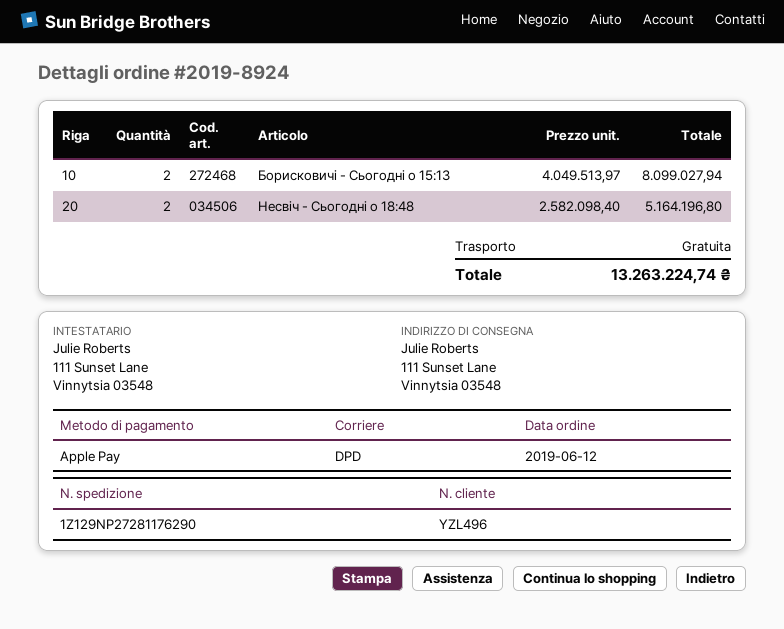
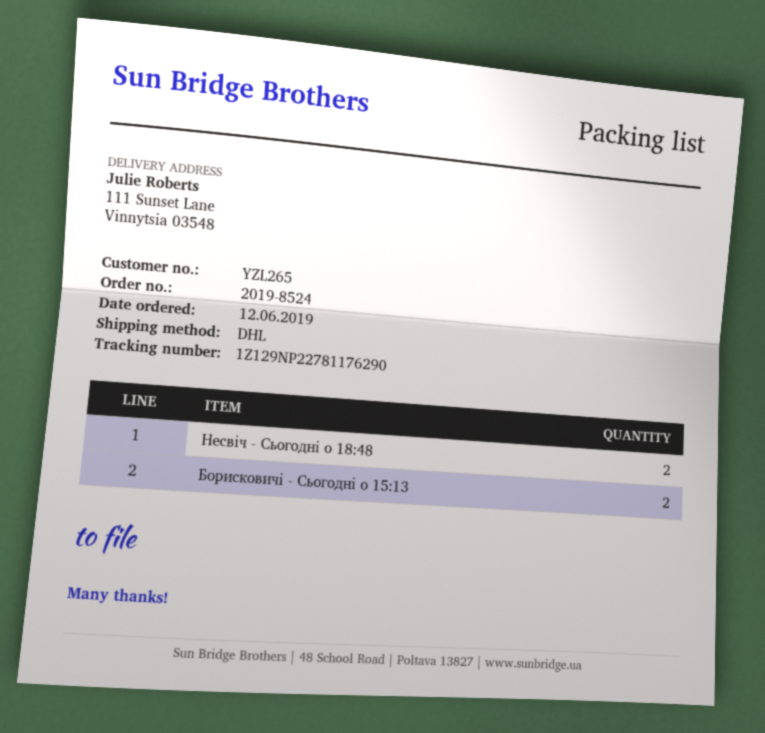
order number: 2019-8924 -> 2019-8524
customer number: YZL496 -> YZL265
shipping method: DPD -> DHL
tracking number: 1Z129NP27281176290 -> 1Z129NP22781176290

